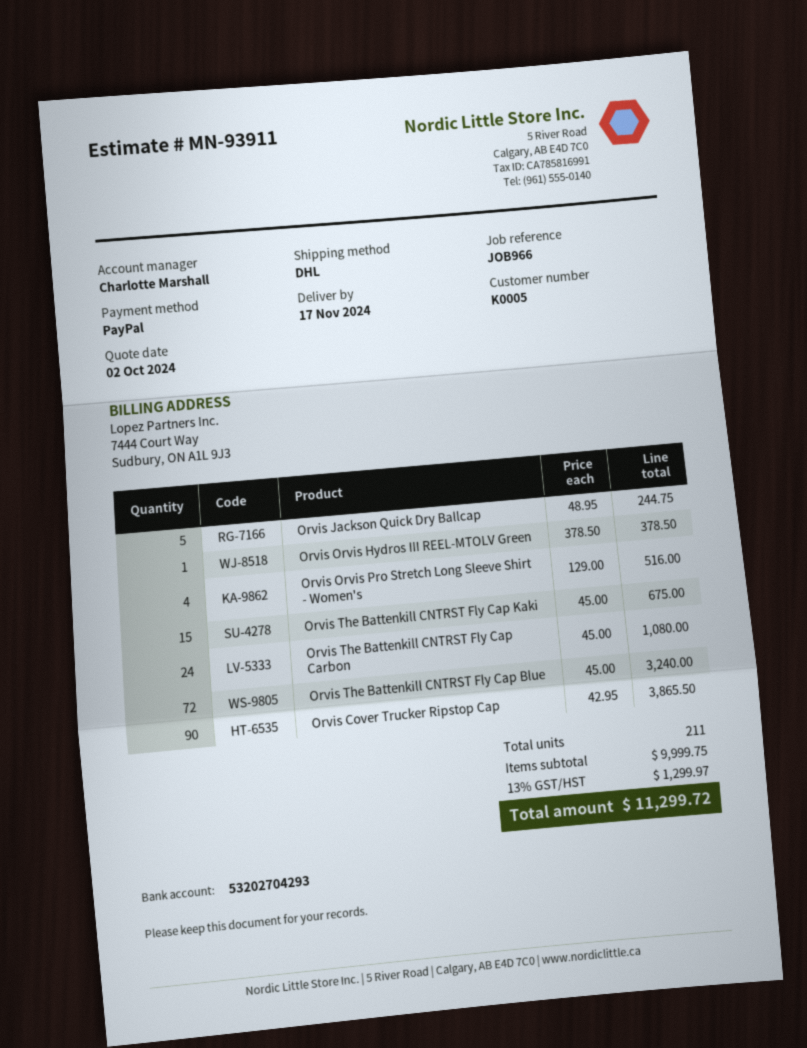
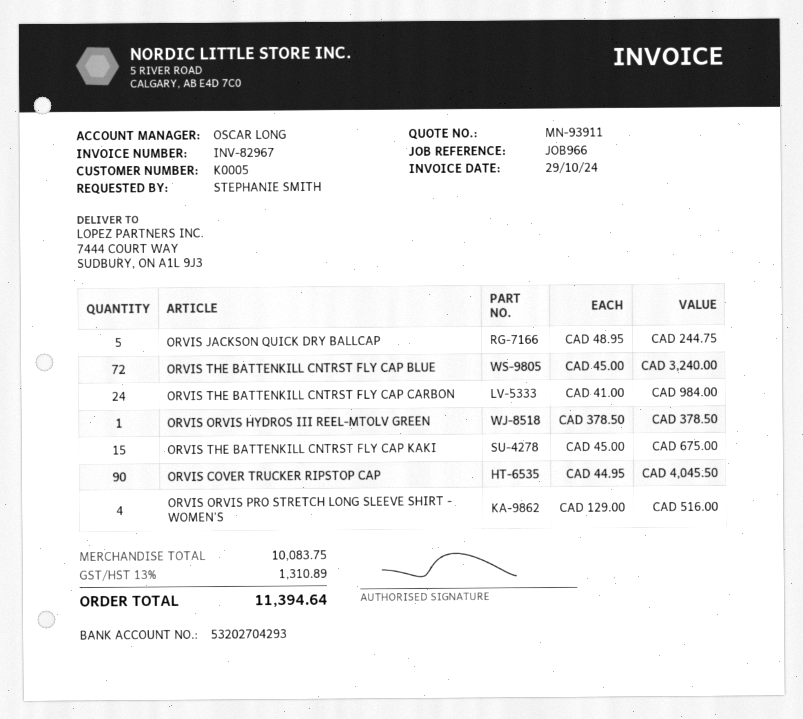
sales rep: Charlotte Marshall -> OSCAR LONG
Orvis The Battenkill CNTRST Fly Cap Carbon: 24 x 45.00 = 1080.00 -> 24 x 41.00 = 984.00
Orvis Cover Trucker Ripstop Cap: 90 x 42.95 = 3865.50 -> 90 x 44.95 = 4045.50
subtotal: 9999.75 -> 10083.75
tax: 13% = 1299.97 -> 13% = 1310.89
total: 11299.72 -> 11394.64

